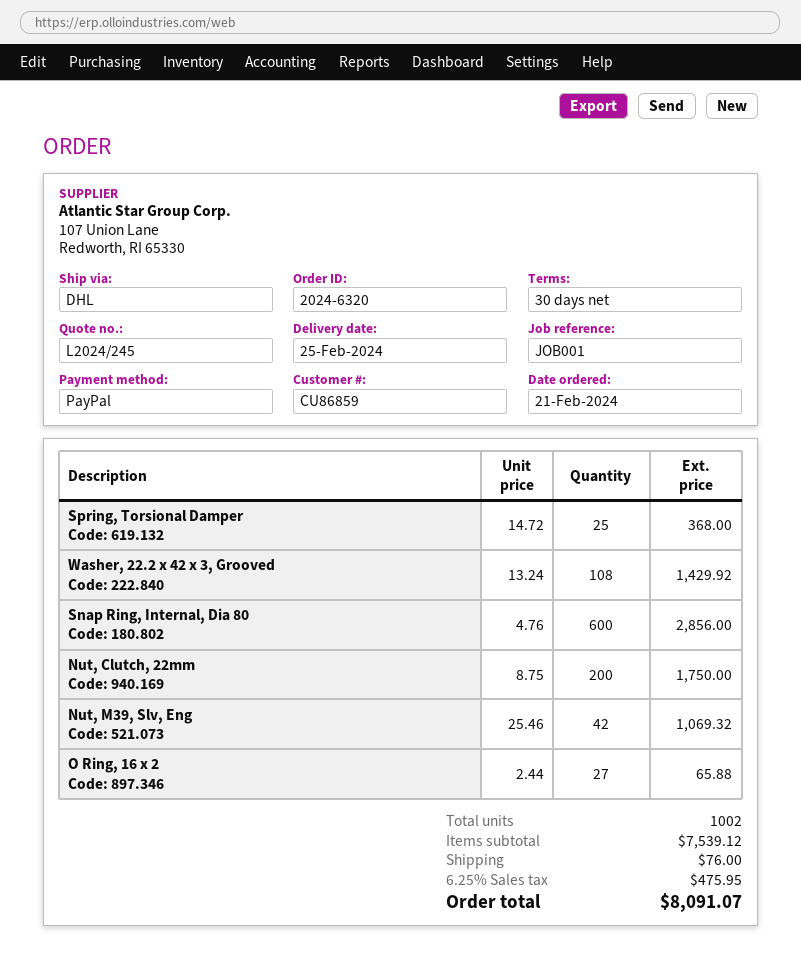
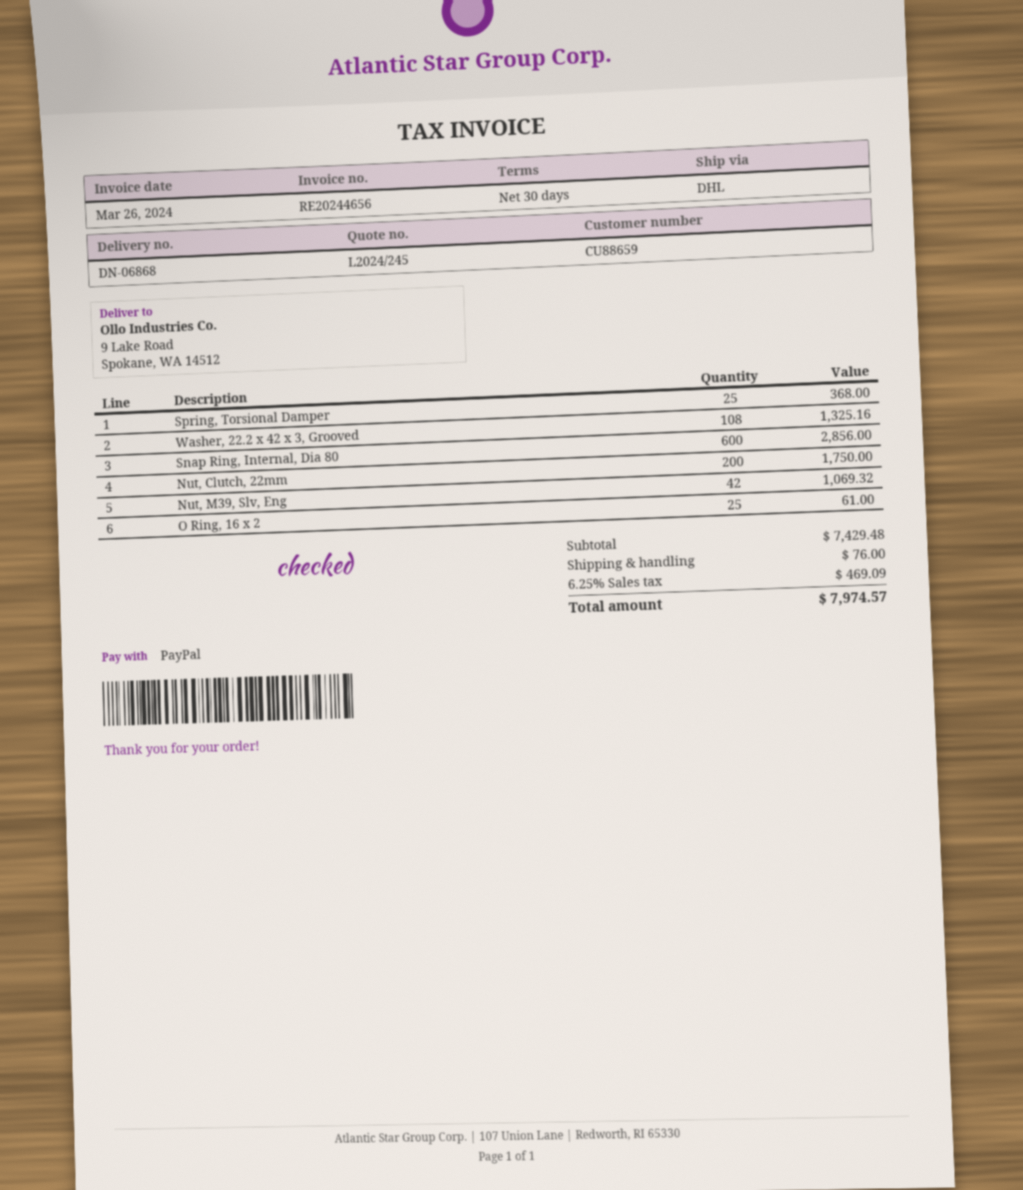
customer number: CU86859 -> CU88659
Washer, 22.2 x 42 x 3, Grooved: 108 for 1429.92 -> 108 for 1325.16
O Ring, 16 x 2: 27 for 65.88 -> 25 for 61.00
subtotal: 7539.12 -> 7429.48
tax: 6.25% = 475.95 -> 6.25% = 469.09
total: 8091.07 -> 7974.57

